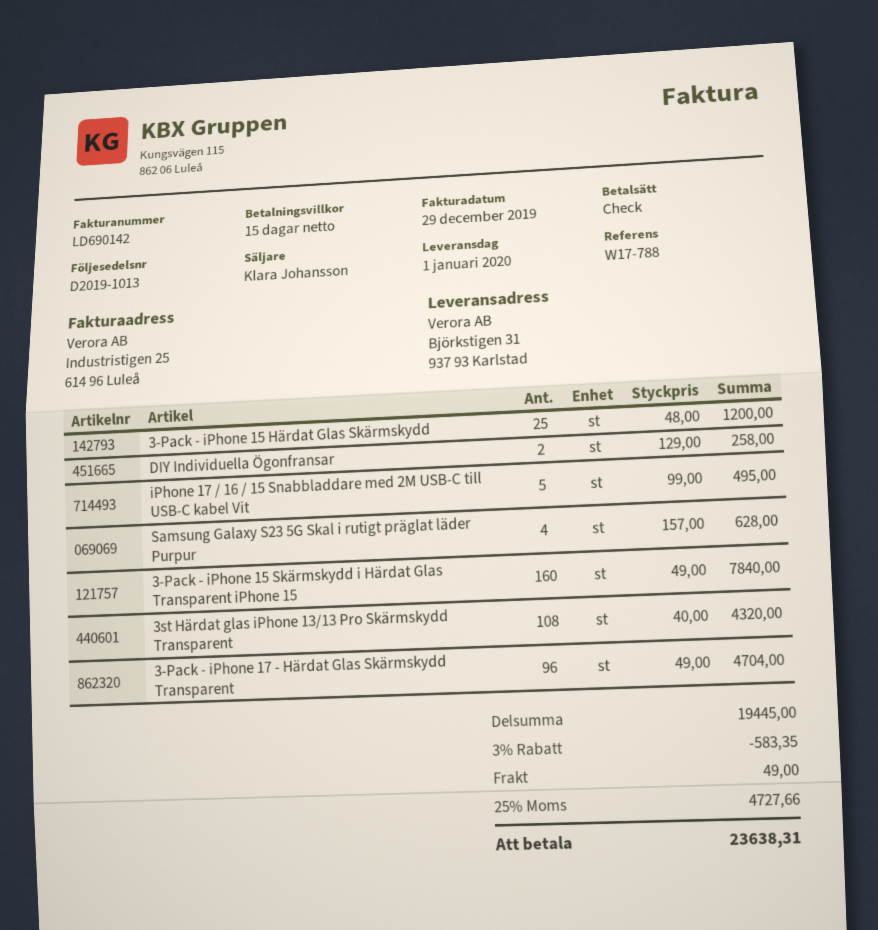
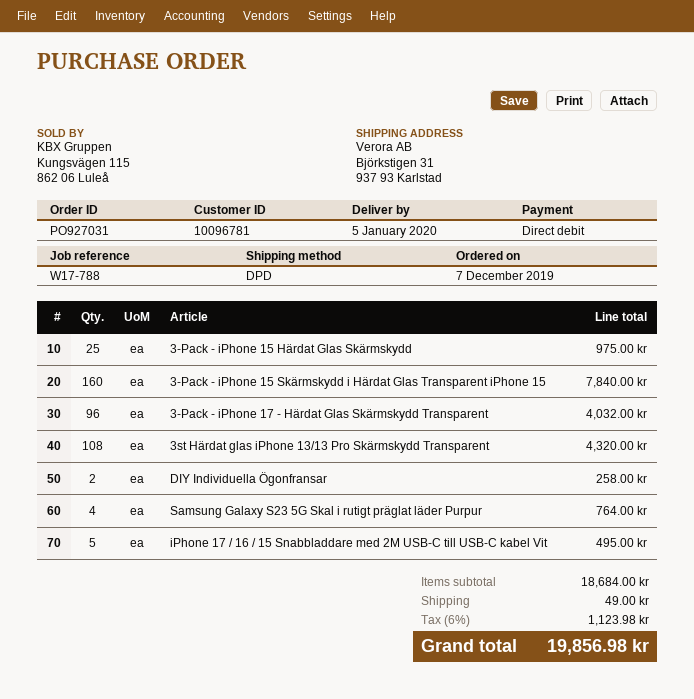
delivery date: 2020-01-01 -> 2020-01-05
payment method: cheque -> direct debit
3-Pack - iPhone 15 Härdat Glas Skärmskydd: 25 for 1200.00 -> 25 for 975.00
Samsung Galaxy S23 5G Skal i rutigt präglat läder Purpur: 4 for 628.00 -> 4 for 764.00
3-Pack - iPhone 17 - Härdat Glas Skärmskydd Transparent: 96 for 4704.00 -> 96 for 4032.00
subtotal: 19445.00 -> 18684.00
discount: 3% = 583.35 -> none
tax: 25% = 4727.66 -> 6% = 1123.98
total: 23638.31 -> 19856.98

